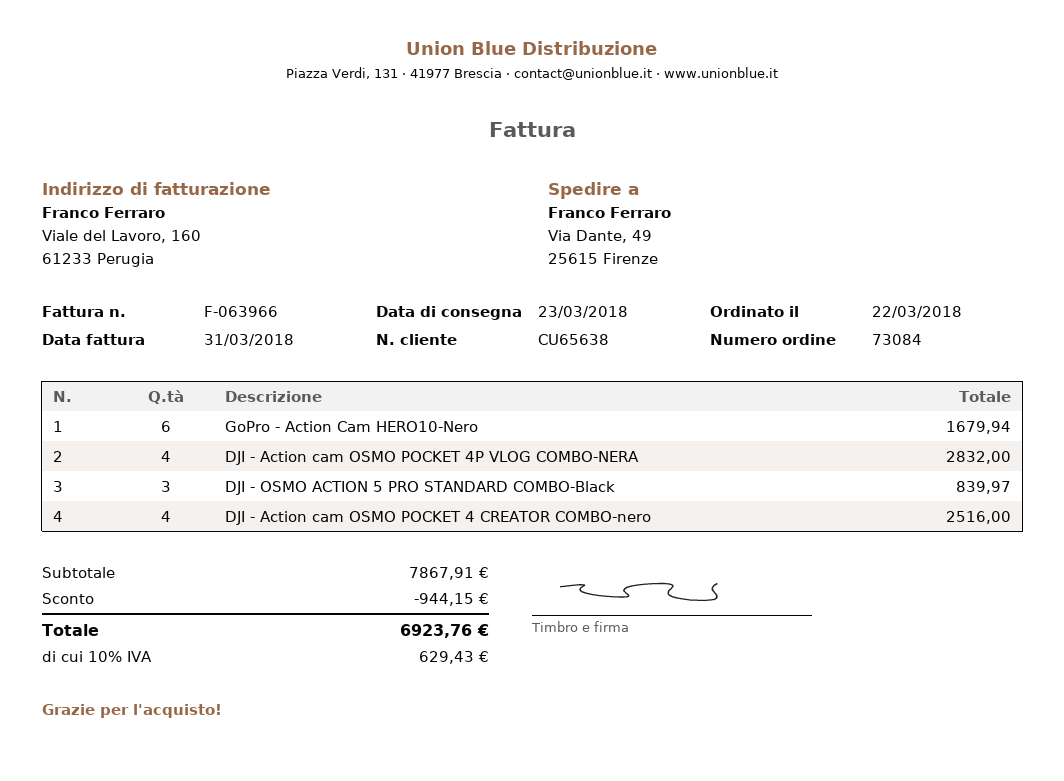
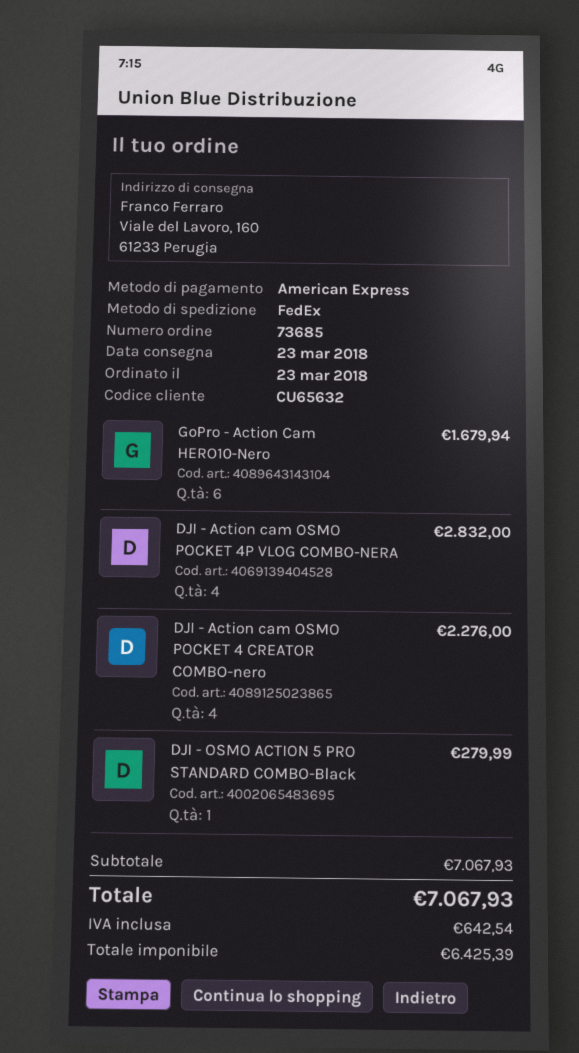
order number: 73084 -> 73685
order date: 2018-03-22 -> 2018-03-23
customer number: CU65638 -> CU65632
ship to: Via Dante, 49, 25615 Firenze -> Viale del Lavoro, 160, 61233 Perugia
DJI - OSMO ACTION 5 PRO STANDARD COMBO-Black: 3 for 839.97 -> 1 for 279.99
DJI - Action cam OSMO POCKET 4 CREATOR COMBO-nero: 4 for 2516.00 -> 4 for 2276.00
subtotal: 7867.91 -> 7067.93
discount: 944.15 -> none
tax: 629.43 -> 642.54
total: 6923.76 -> 7067.93

